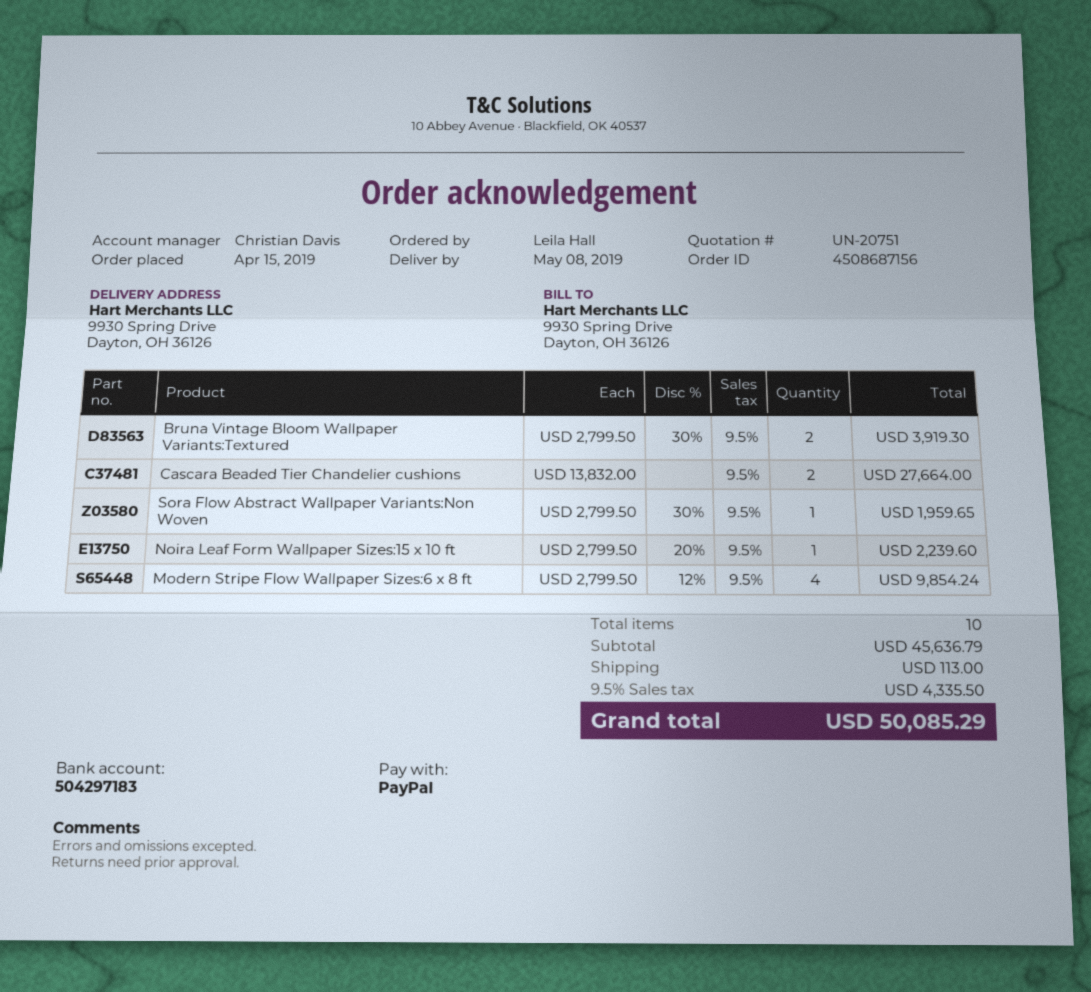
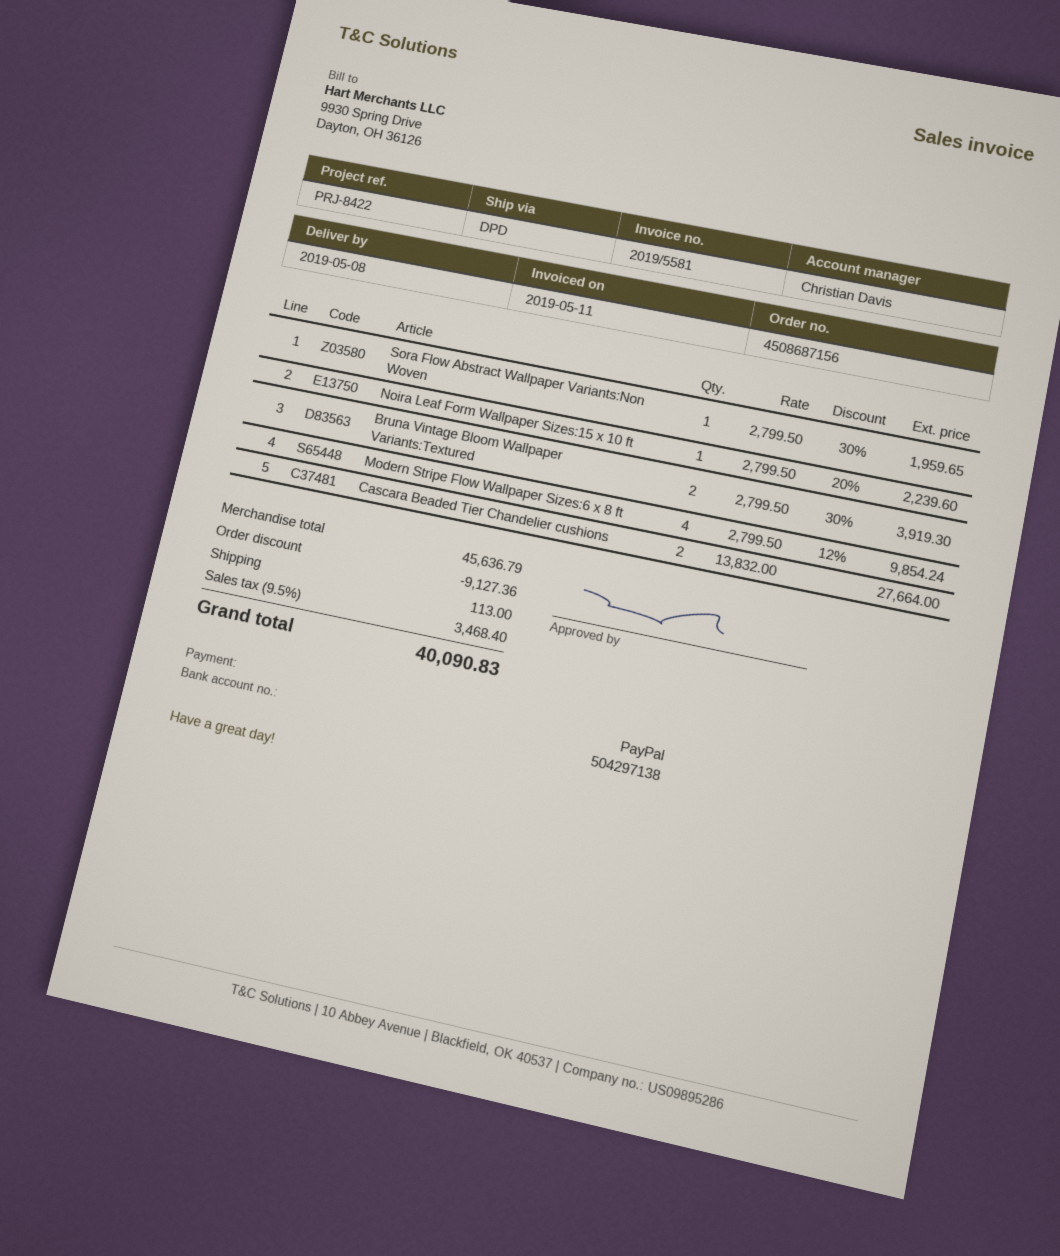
bank account: 504297183 -> 504297138
discount: none -> 9127.36
tax: 9.5% = 4335.50 -> 9.5% = 3468.40
total: 50085.29 -> 40090.83

